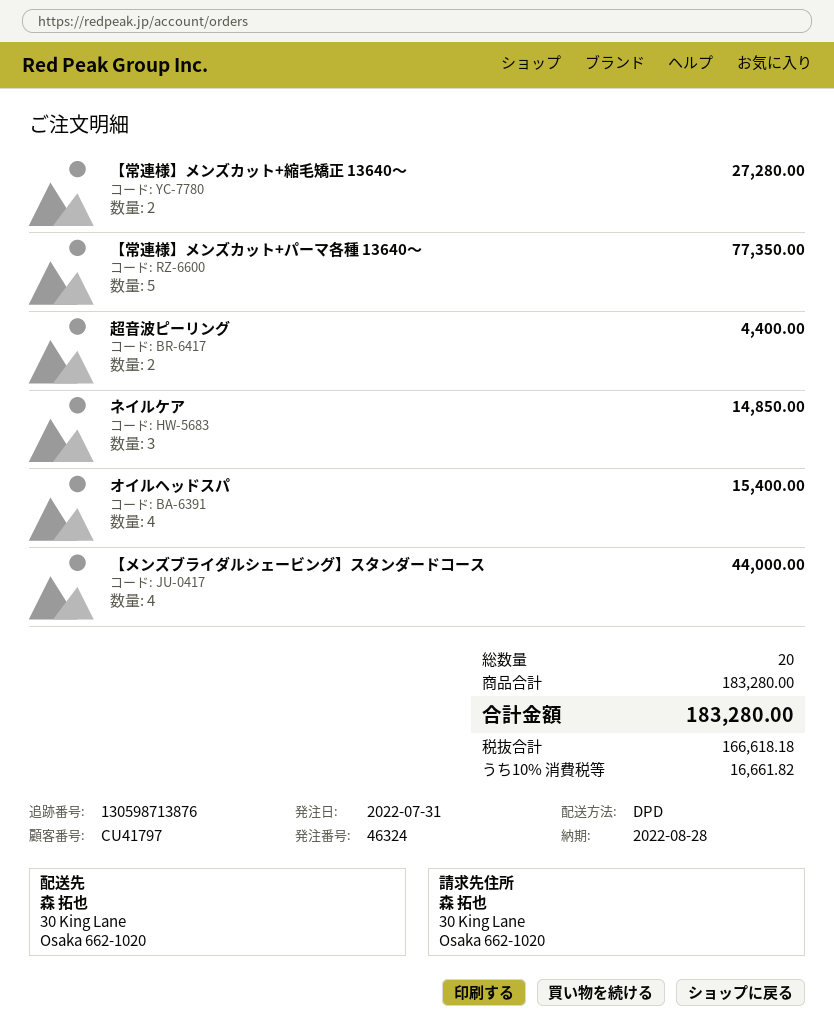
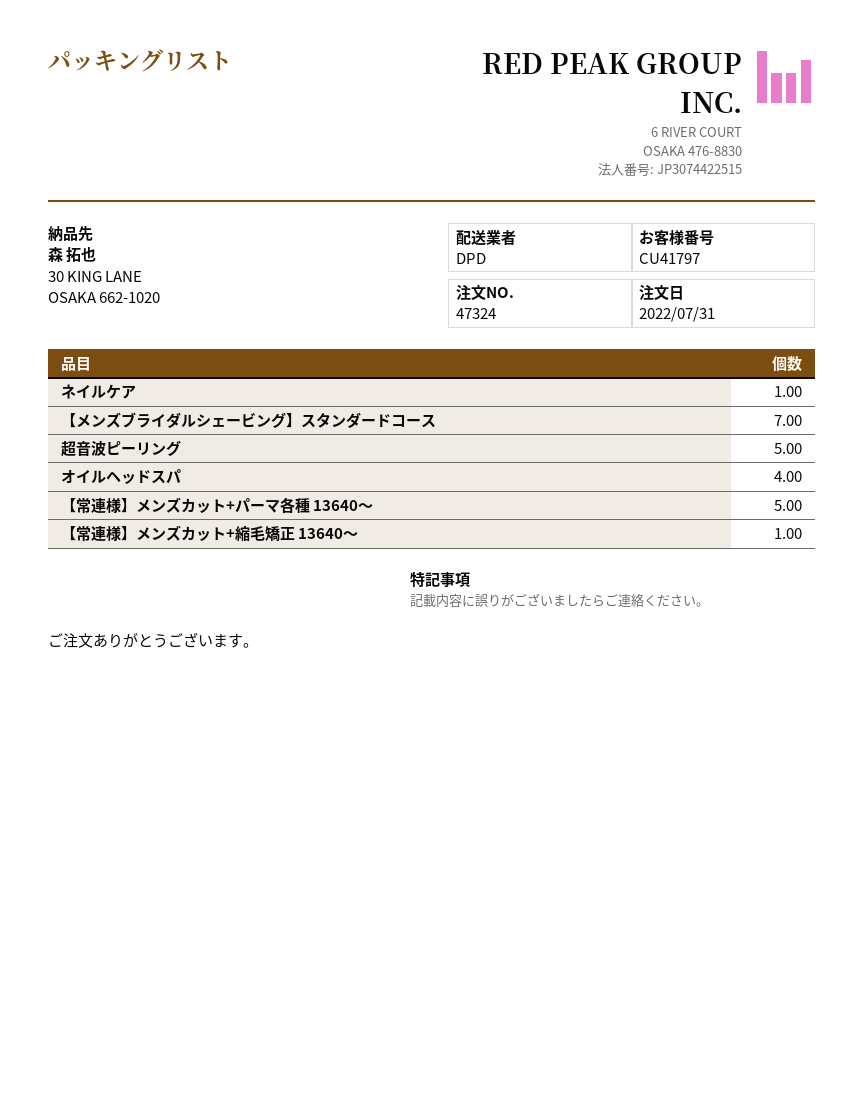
order number: 46324 -> 47324
【常連様】メンズカット+縮毛矯正 13640〜: 2 -> 1
超音波ピーリング: 2 -> 5
ネイルケア: 3 -> 1
【メンズブライダルシェービング】スタンダードコース: 4 -> 7

